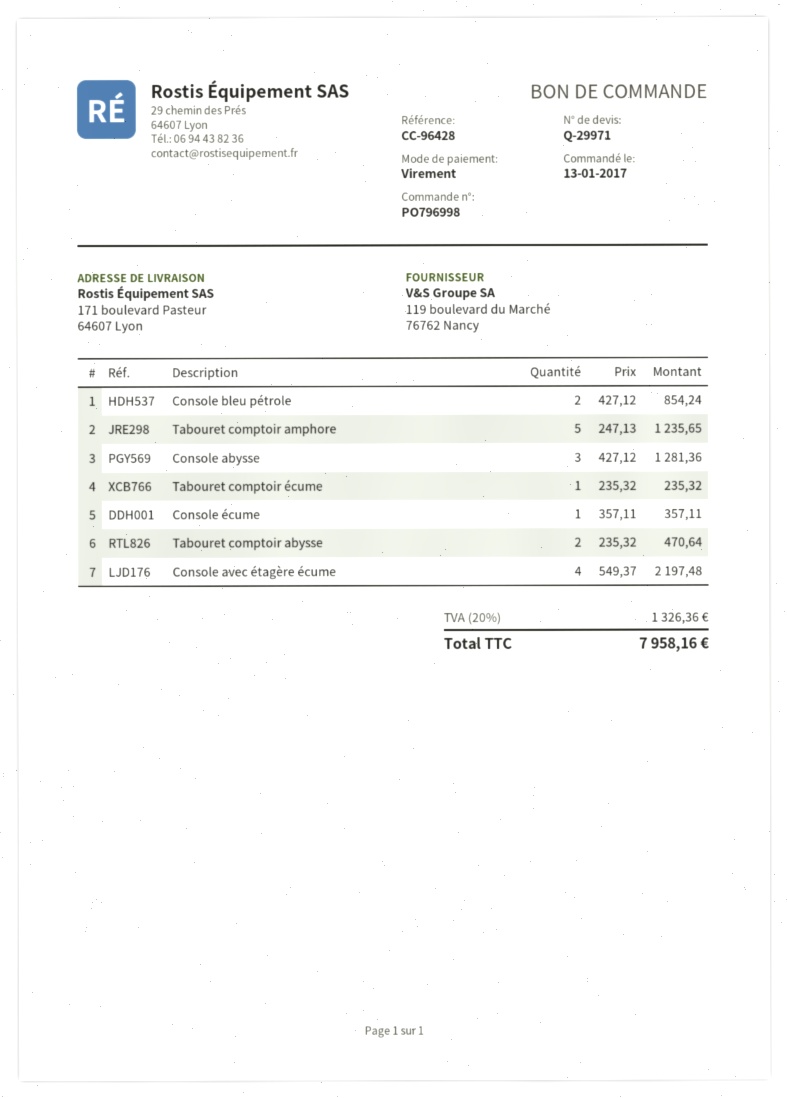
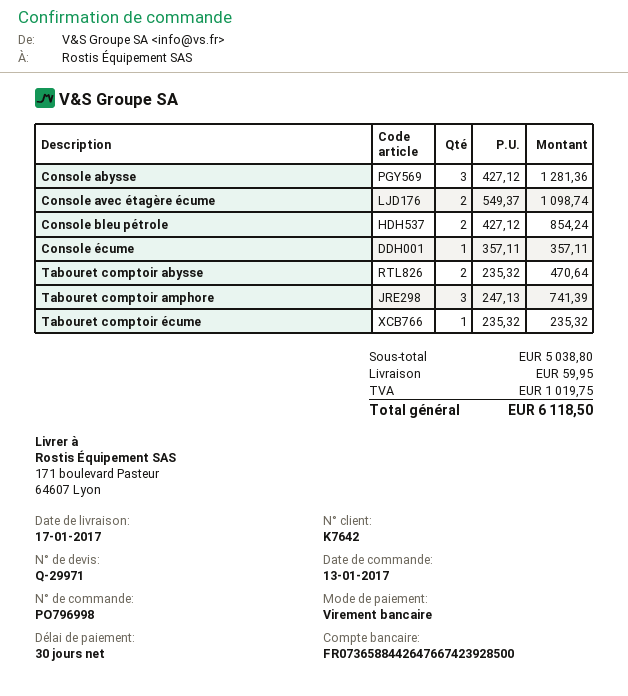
Tabouret comptoir amphore: 5 x 247.13 = 1235.65 -> 3 x 247.13 = 741.39
Console avec étagère écume: 4 x 549.37 = 2197.48 -> 2 x 549.37 = 1098.74
shipping: none -> 59.95
tax: 1326.36 -> 1019.75
total: 7958.16 -> 6118.50

